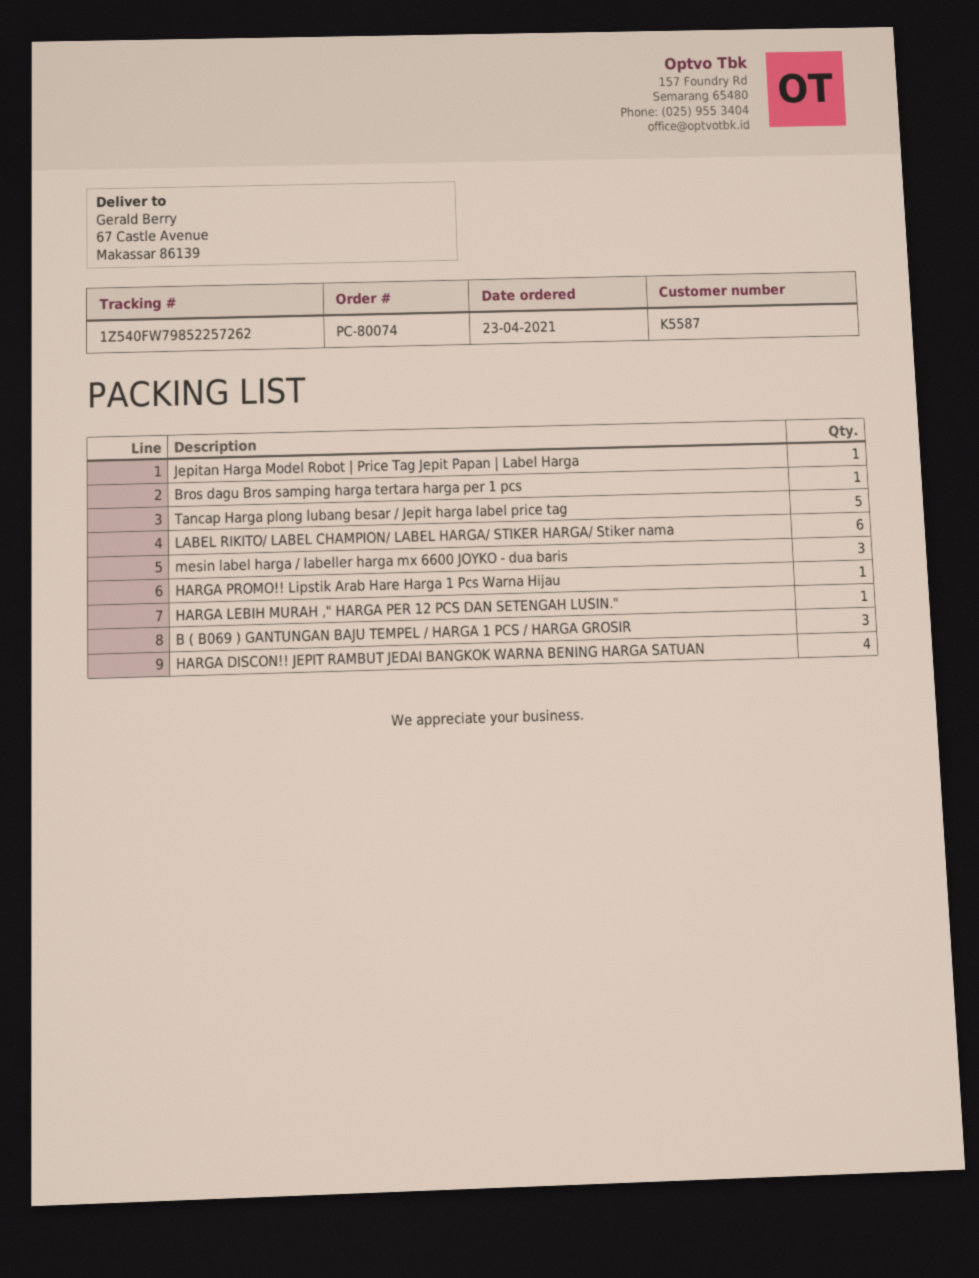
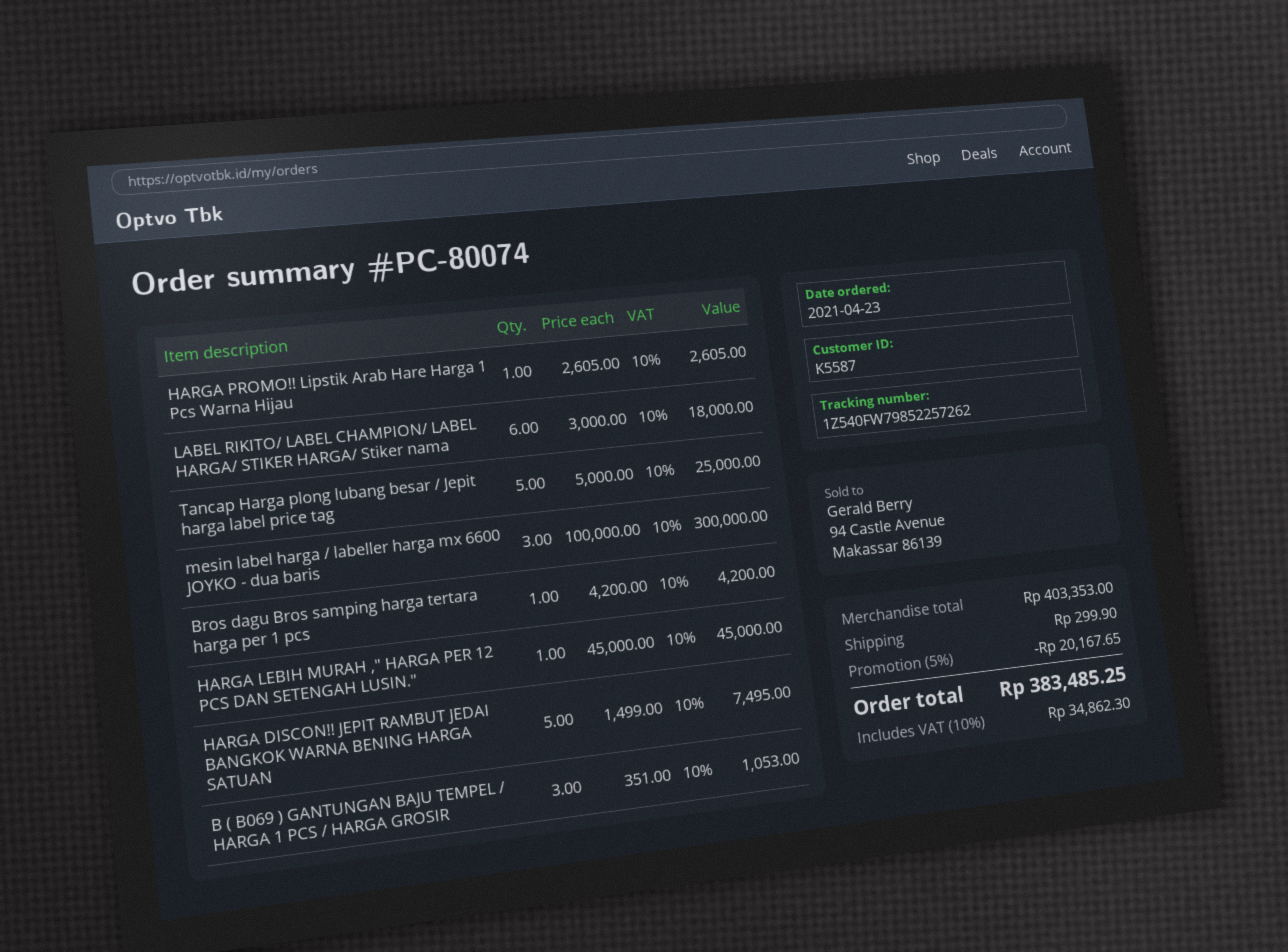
Jepitan Harga Model Robot | Price Tag Jepit Papan | Label Harga: 1 -> none
HARGA DISCON!! JEPIT RAMBUT JEDAI BANGKOK WARNA BENING HARGA SATUAN: 4 -> 5

